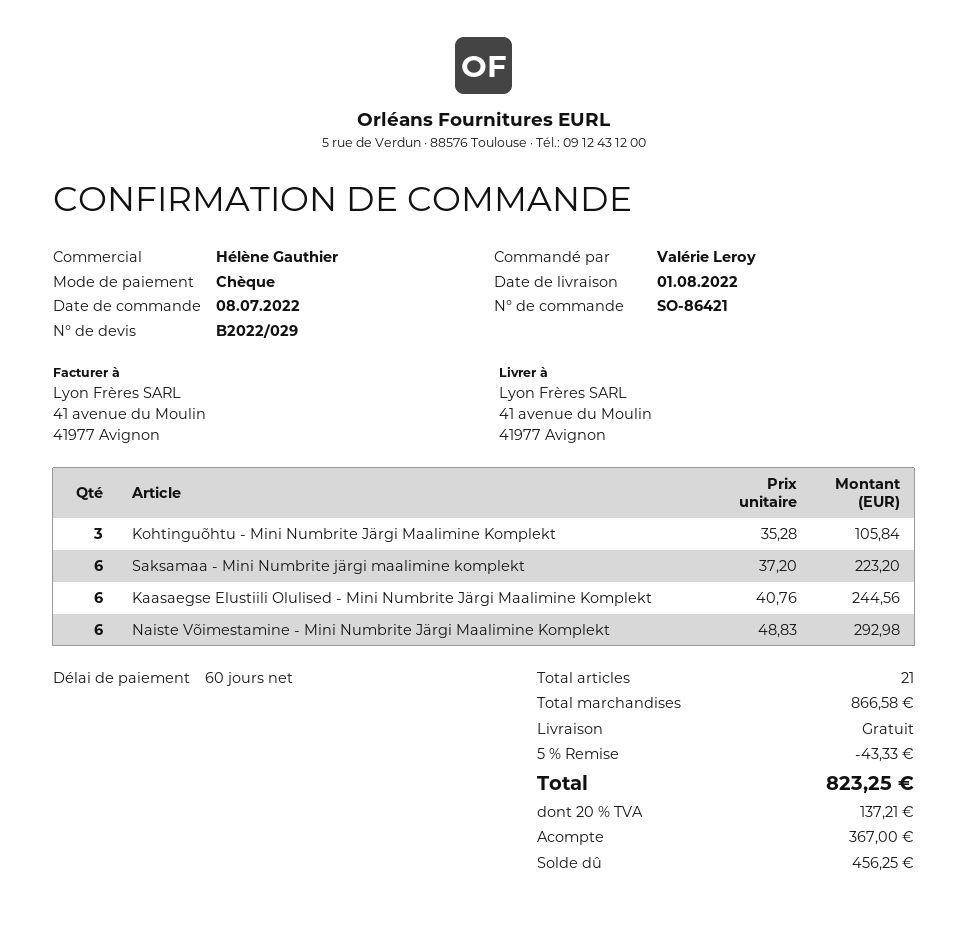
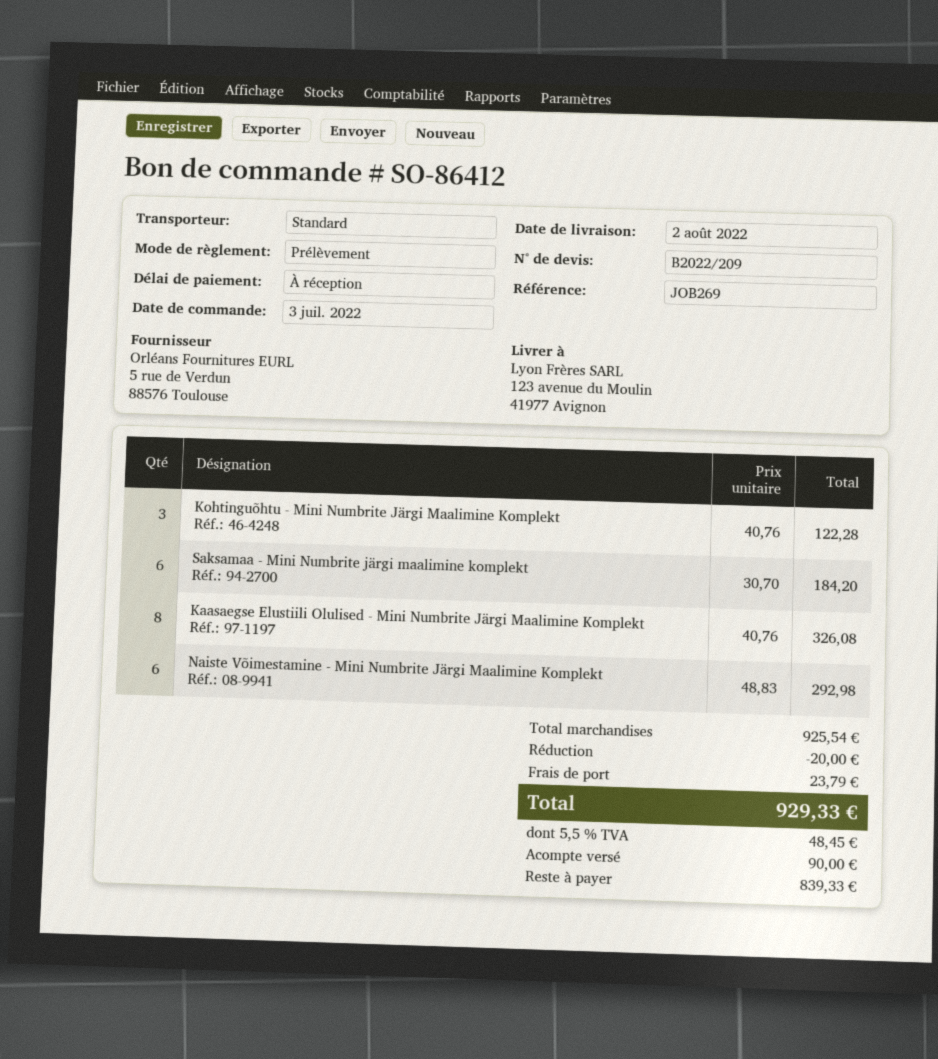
quote number: B2022/029 -> B2022/209
order number: SO-86421 -> SO-86412
order date: 2022-07-08 -> 2022-07-03
delivery date: 2022-08-01 -> 2022-08-02
payment terms: 60 days -> on receipt
payment method: cheque -> direct debit
ship to: 41 avenue du Moulin, 41977 Avignon -> 123 avenue du Moulin, 41977 Avignon
Kohtinguõhtu - Mini Numbrite Järgi Maalimine Komplekt: 3 x 35.28 = 105.84 -> 3 x 40.76 = 122.28
Saksamaa - Mini Numbrite järgi maalimine komplekt: 6 x 37.20 = 223.20 -> 6 x 30.70 = 184.20
Kaasaegse Elustiili Olulised - Mini Numbrite Järgi Maalimine Komplekt: 6 x 40.76 = 244.56 -> 8 x 40.76 = 326.08
subtotal: 866.58 -> 925.54
discount: 43.33 -> 20.00
shipping: 0.00 -> 23.79
tax: 20% = 137.21 -> 5.5% = 48.45
total: 823.25 -> 929.33
deposit: 367.00 -> 90.00
balance: 456.25 -> 839.33

